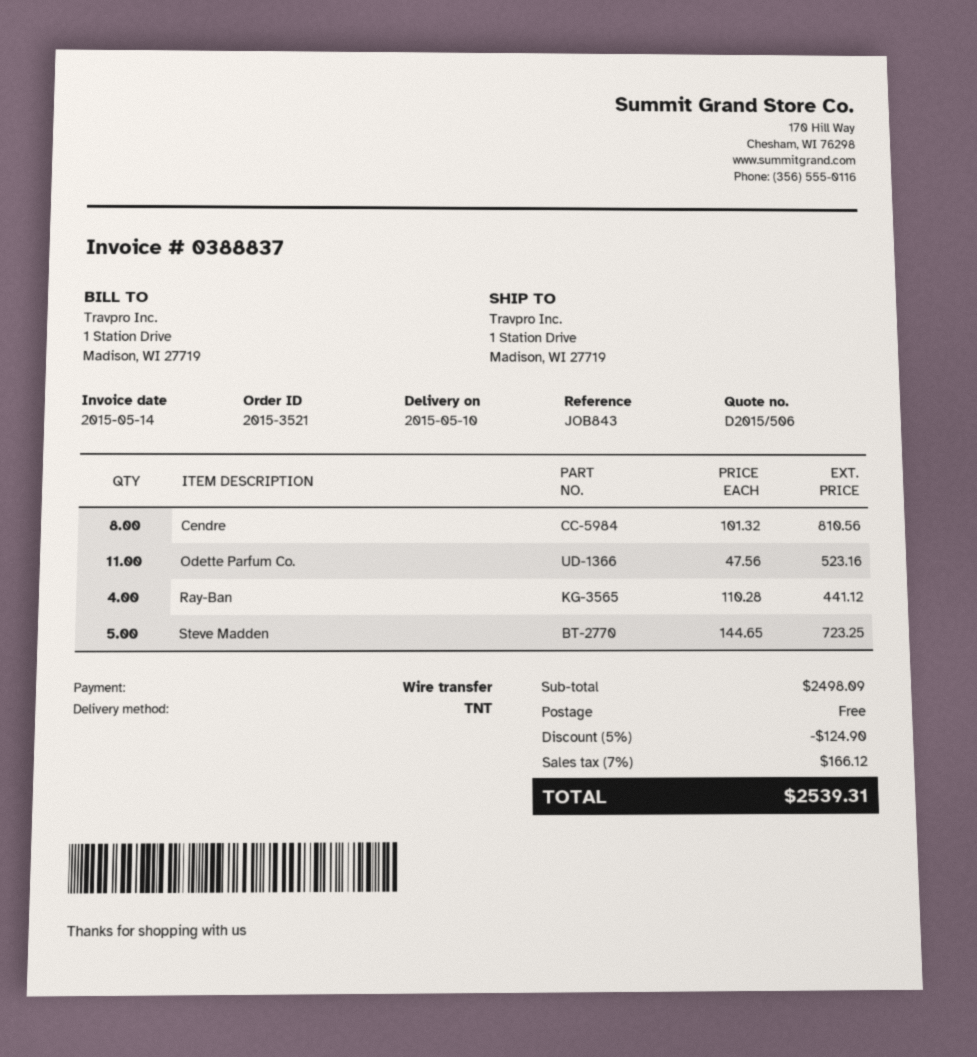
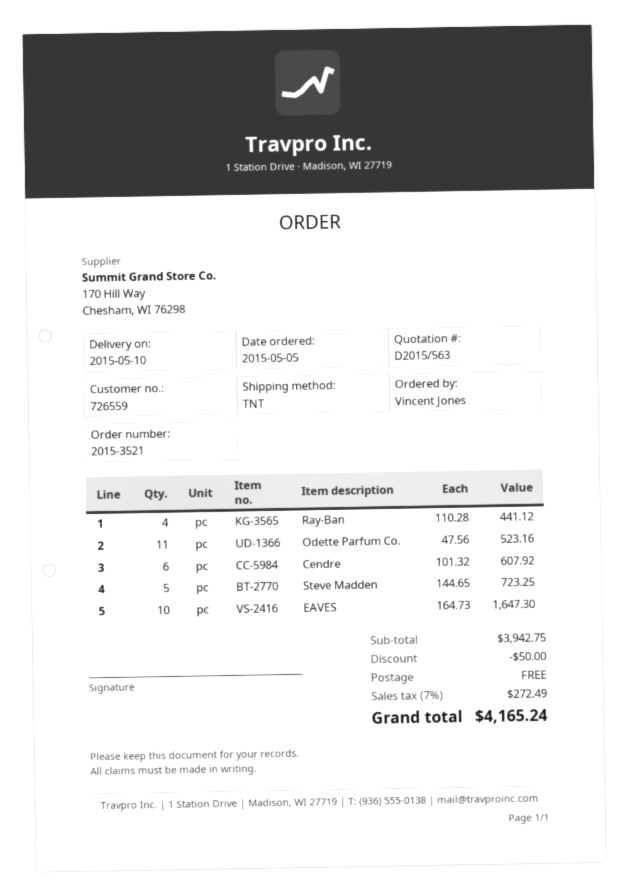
quote number: D2015/506 -> D2015/563
Cendre: 8 x 101.32 = 810.56 -> 6 x 101.32 = 607.92
EAVES: none -> 10 x 164.73 = 1647.30
subtotal: 2498.09 -> 3942.75
discount: 124.90 -> 50.00
tax: 7% = 166.12 -> 7% = 272.49
total: 2539.31 -> 4165.24

